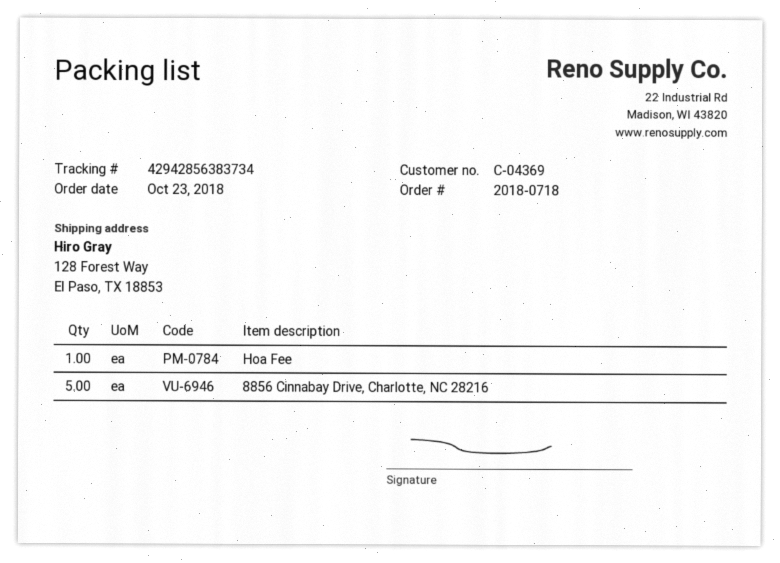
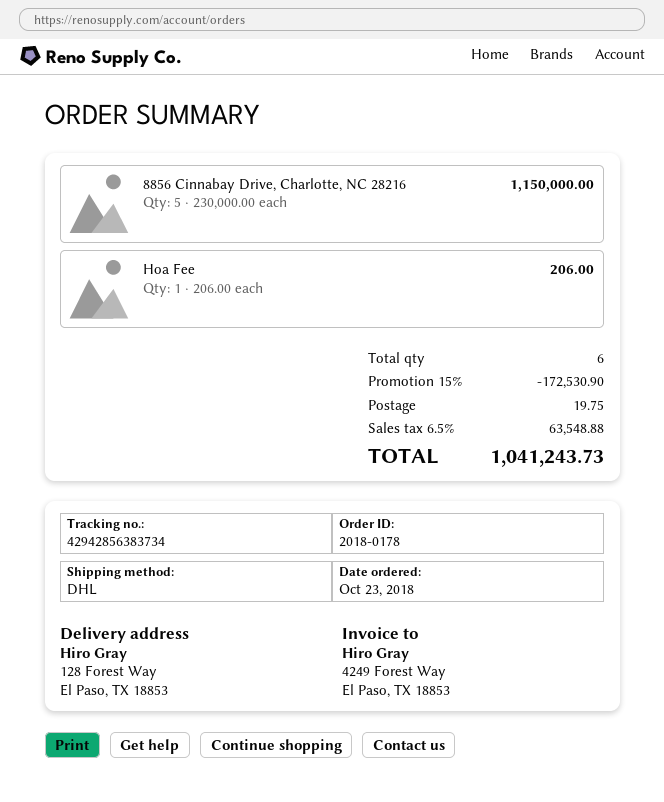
order number: 2018-0718 -> 2018-0178

